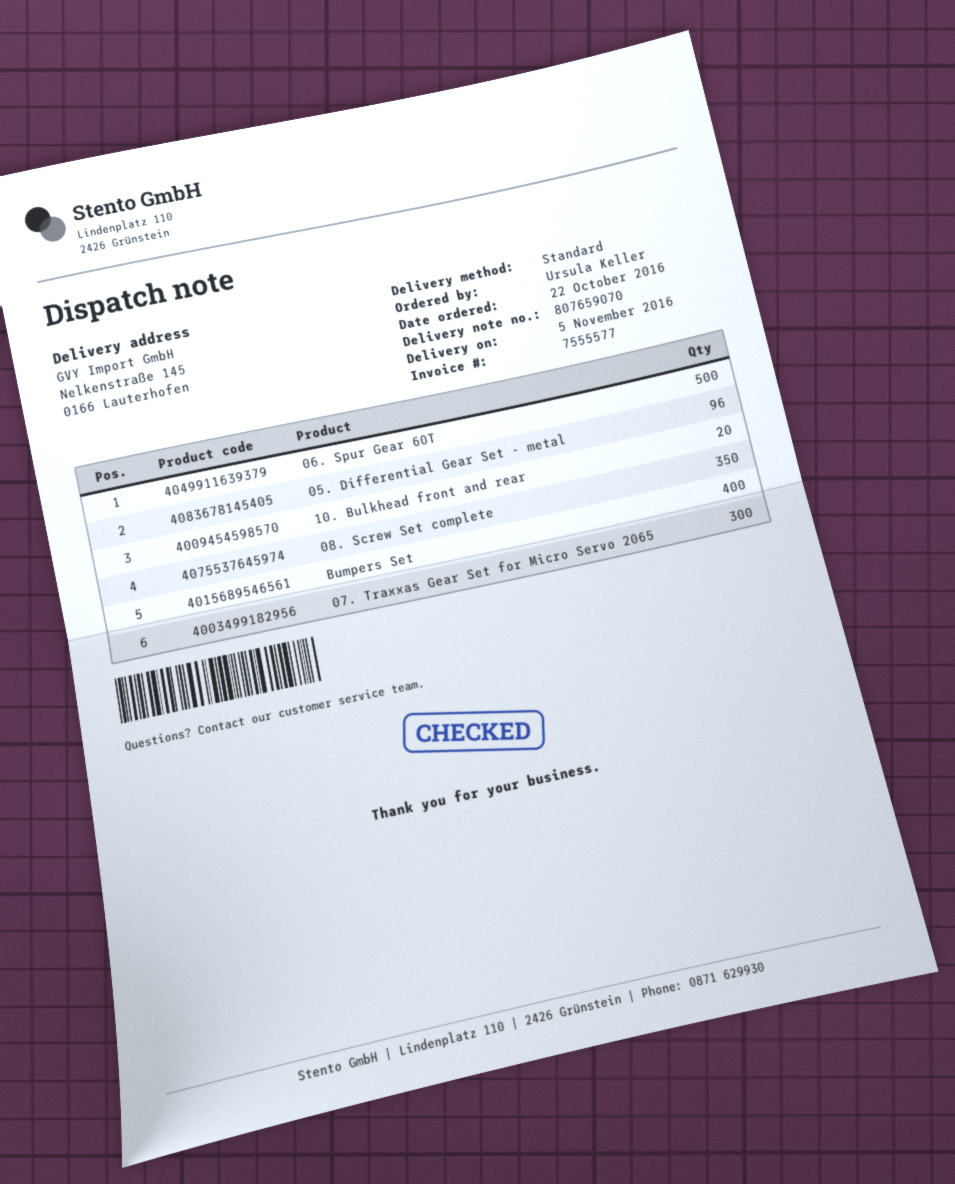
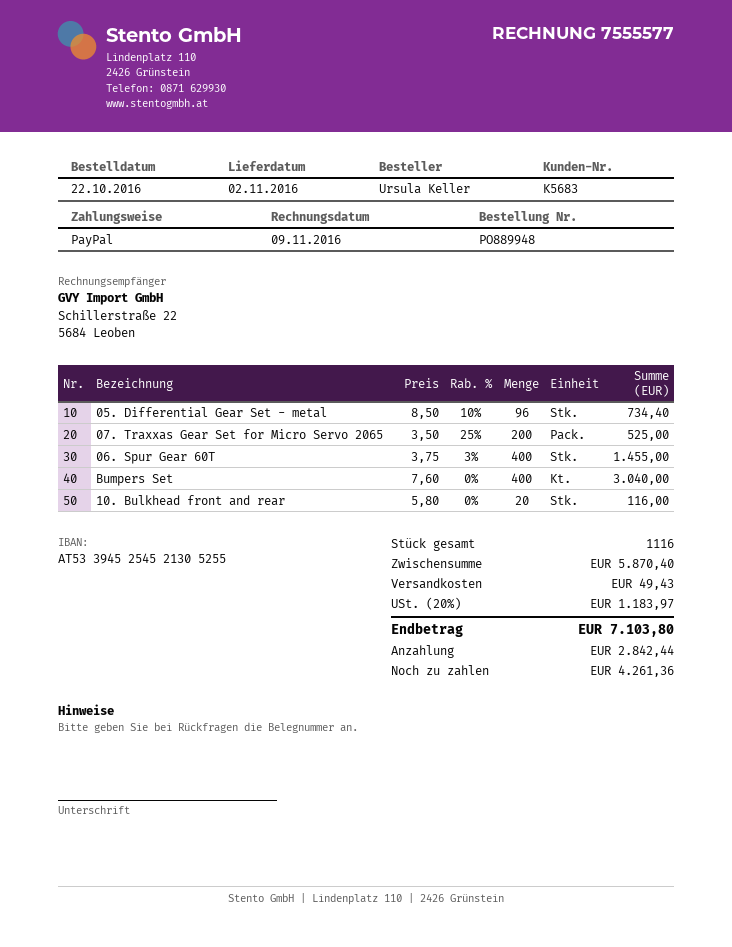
delivery date: 2016-11-05 -> 2016-11-02
06. Spur Gear 60T: 500 -> 400
08. Screw Set complete: 350 -> none
07. Traxxas Gear Set for Micro Servo 2065: 300 -> 200

